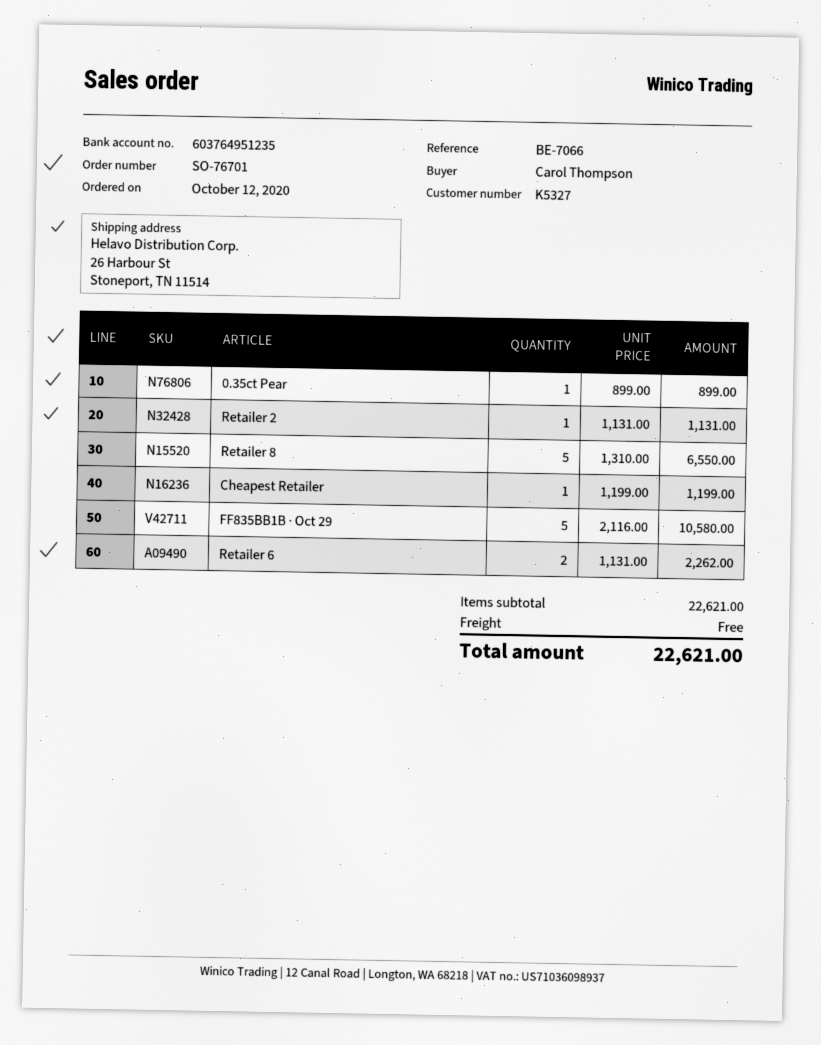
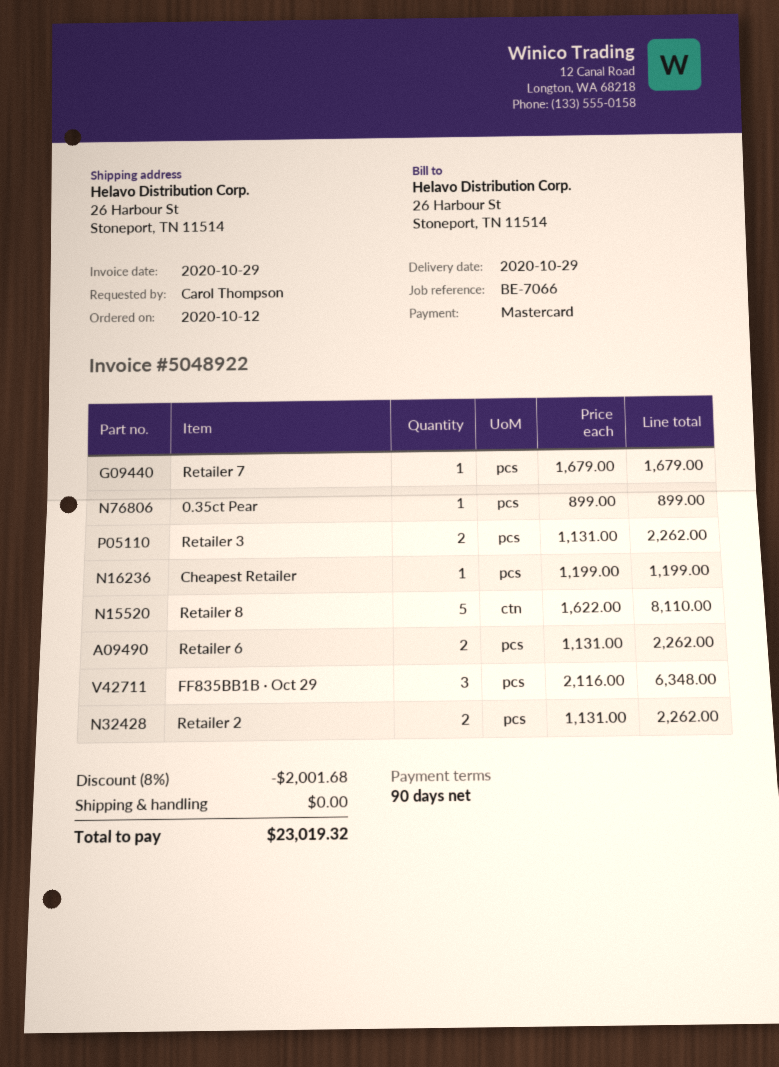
Retailer 2: 1 x 1131.00 = 1131.00 -> 2 x 1131.00 = 2262.00
Retailer 8: 5 x 1310.00 = 6550.00 -> 5 x 1622.00 = 8110.00
FF835BB1B · Oct 29: 5 x 2116.00 = 10580.00 -> 3 x 2116.00 = 6348.00
Retailer 7: none -> 1 x 1679.00 = 1679.00
Retailer 3: none -> 2 x 1131.00 = 2262.00
discount: none -> 8% = 2001.68
total: 22621.00 -> 23019.32

